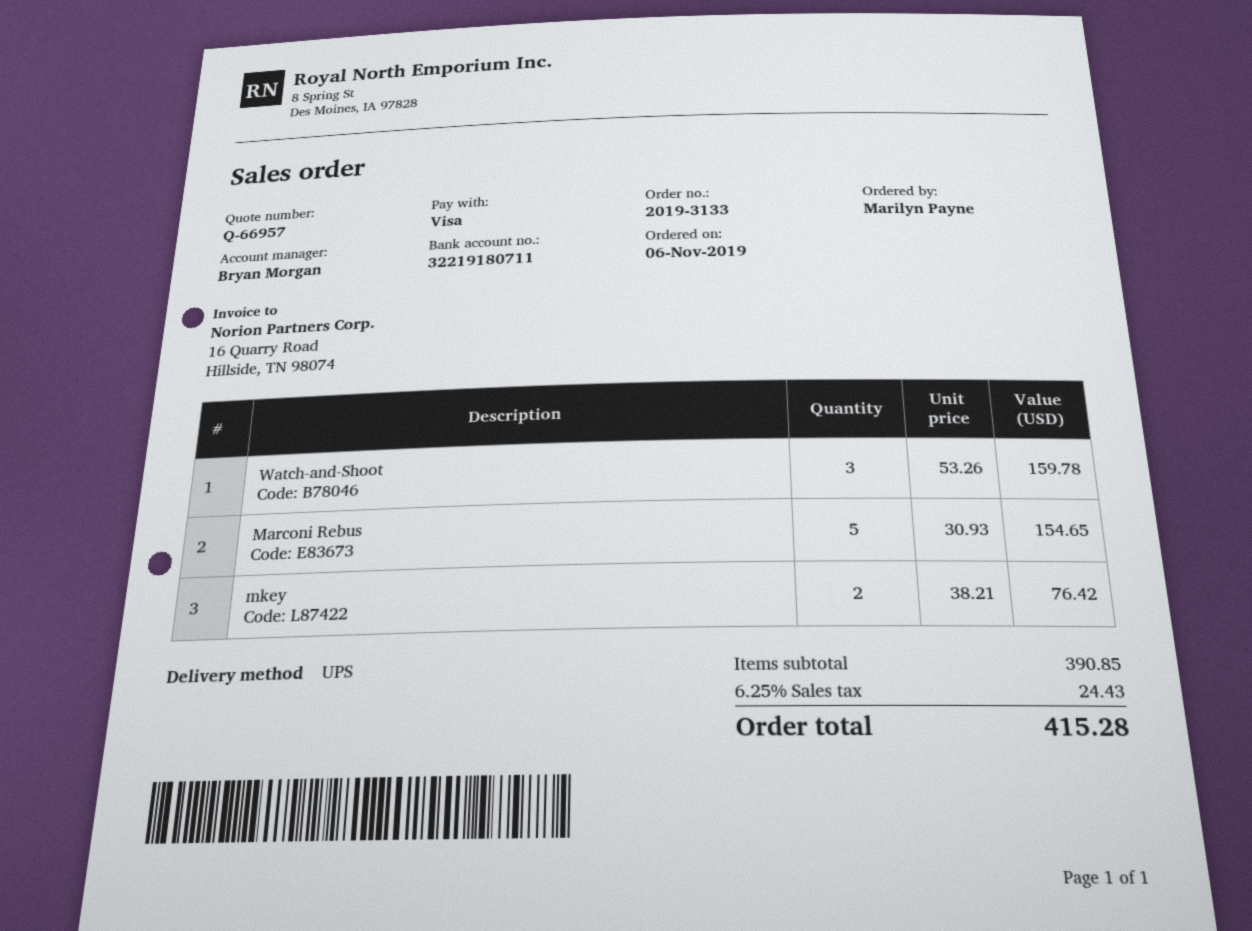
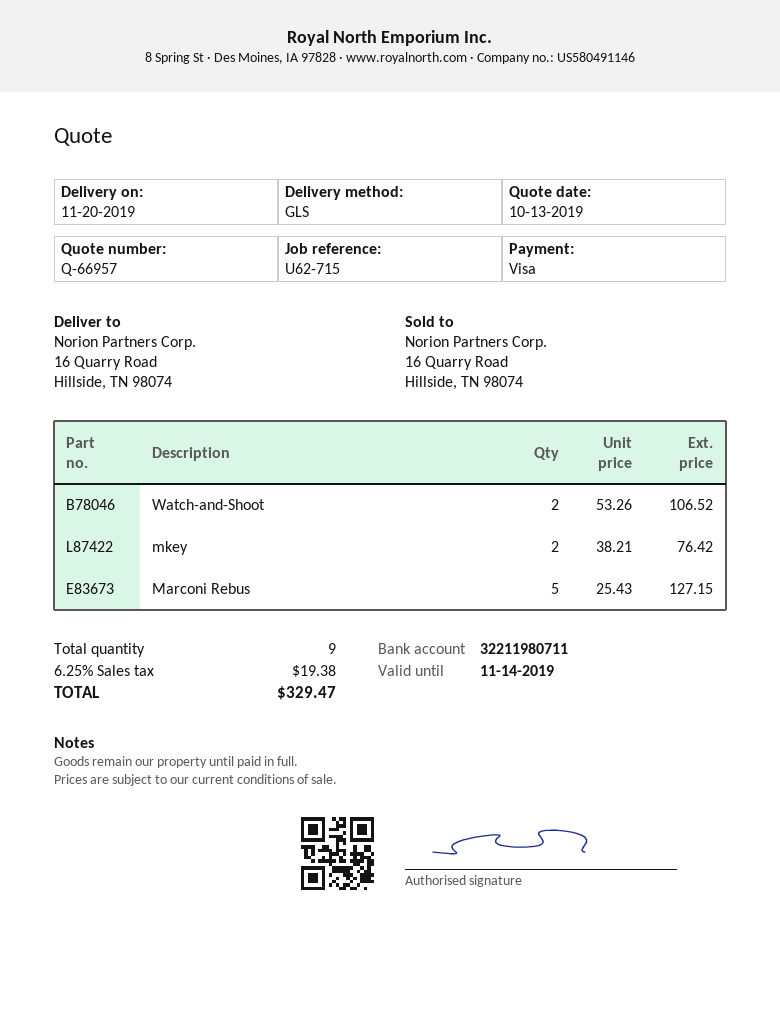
bank account: 32219180711 -> 32211980711
shipping method: UPS -> GLS
Watch-and-Shoot: 3 x 53.26 = 159.78 -> 2 x 53.26 = 106.52
Marconi Rebus: 5 x 30.93 = 154.65 -> 5 x 25.43 = 127.15
tax: 6.25% = 24.43 -> 6.25% = 19.38
total: 415.28 -> 329.47

